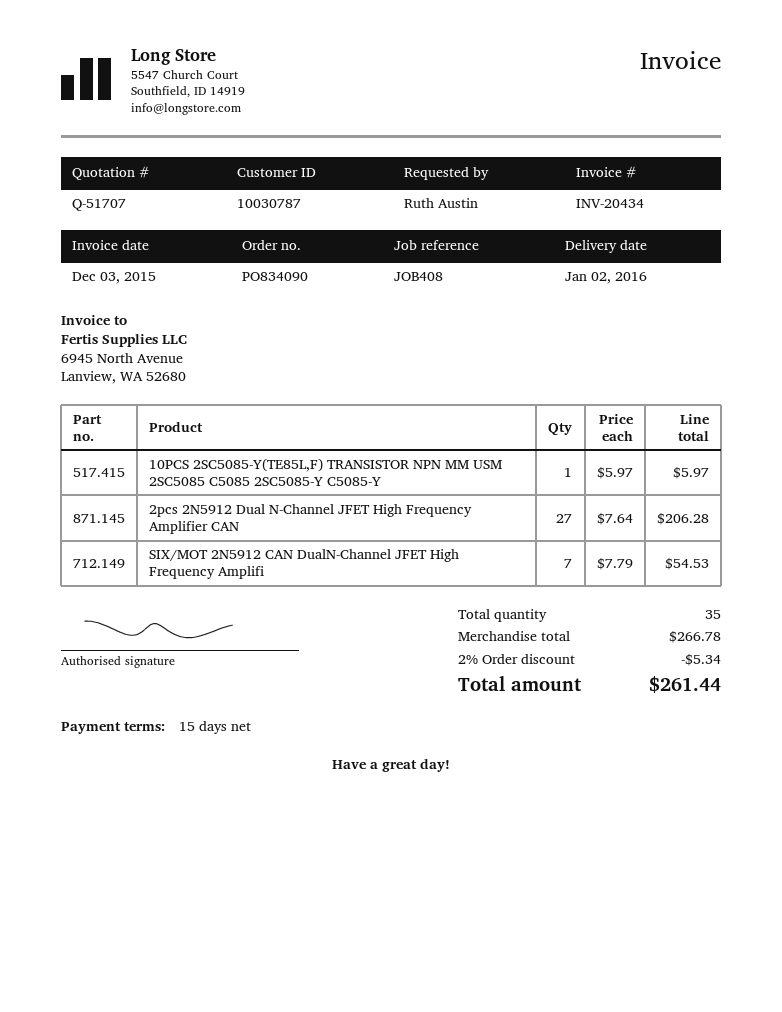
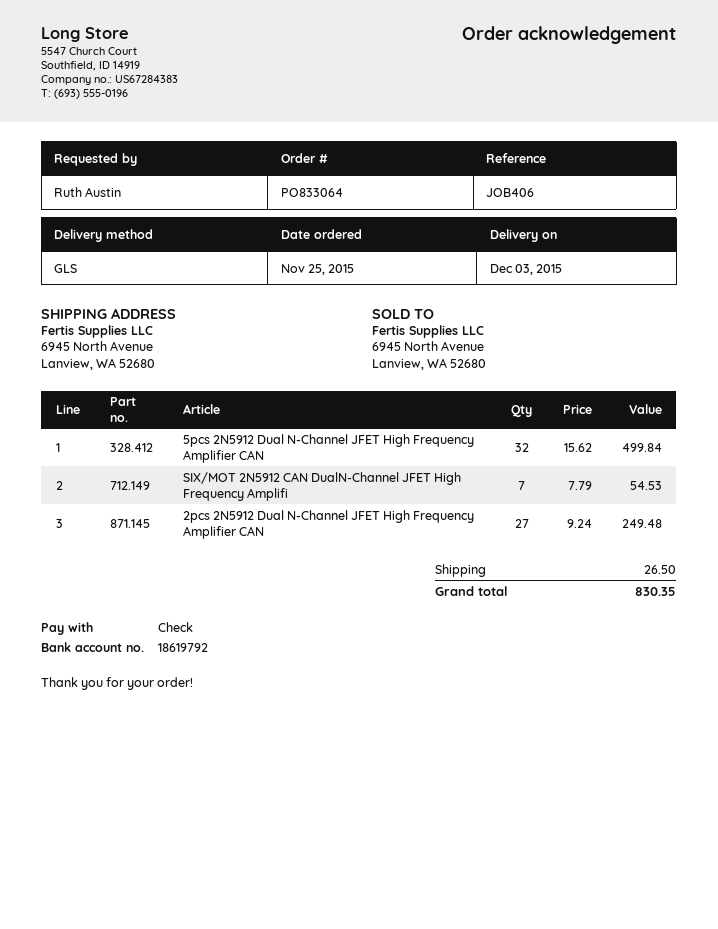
order number: PO834090 -> PO833064
delivery date: 2016-01-02 -> 2015-12-03
reference: JOB408 -> JOB406
10PCS 2SC5085-Y(TE85L,F) TRANSISTOR NPN MM USM 2SC5085 C5085 2SC5085-Y C5085-Y: 1 x 5.97 = 5.97 -> none
2pcs 2N5912 Dual N-Channel JFET High Frequency Amplifier CAN: 27 x 7.64 = 206.28 -> 27 x 9.24 = 249.48
5pcs 2N5912 Dual N-Channel JFET High Frequency Amplifier CAN: none -> 32 x 15.62 = 499.84
discount: 2% = 5.34 -> none
shipping: none -> 26.50
total: 261.44 -> 830.35

